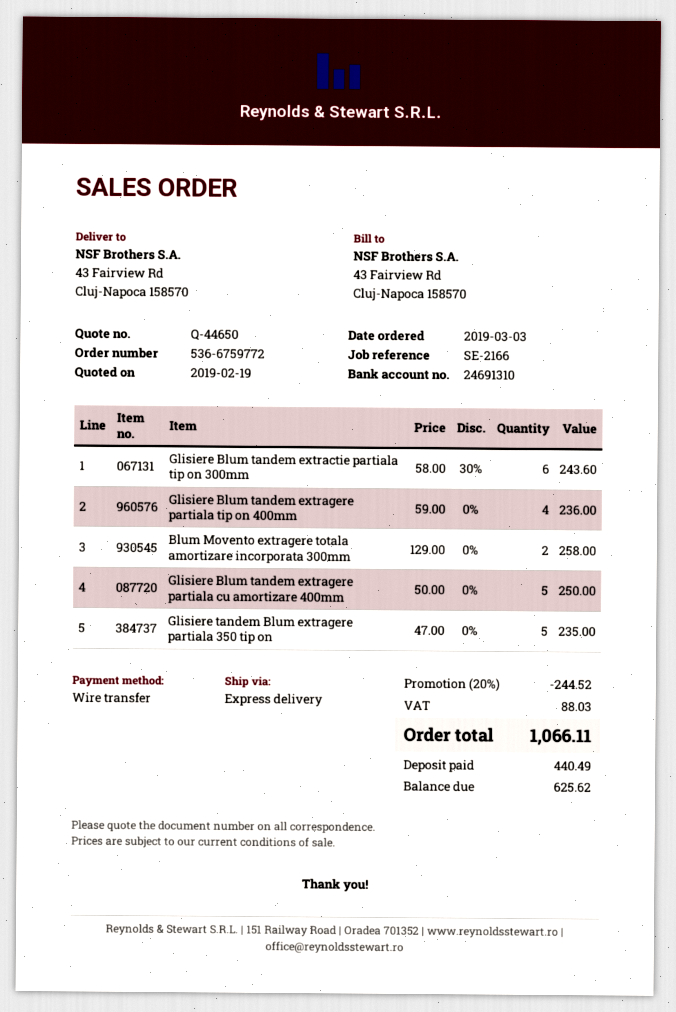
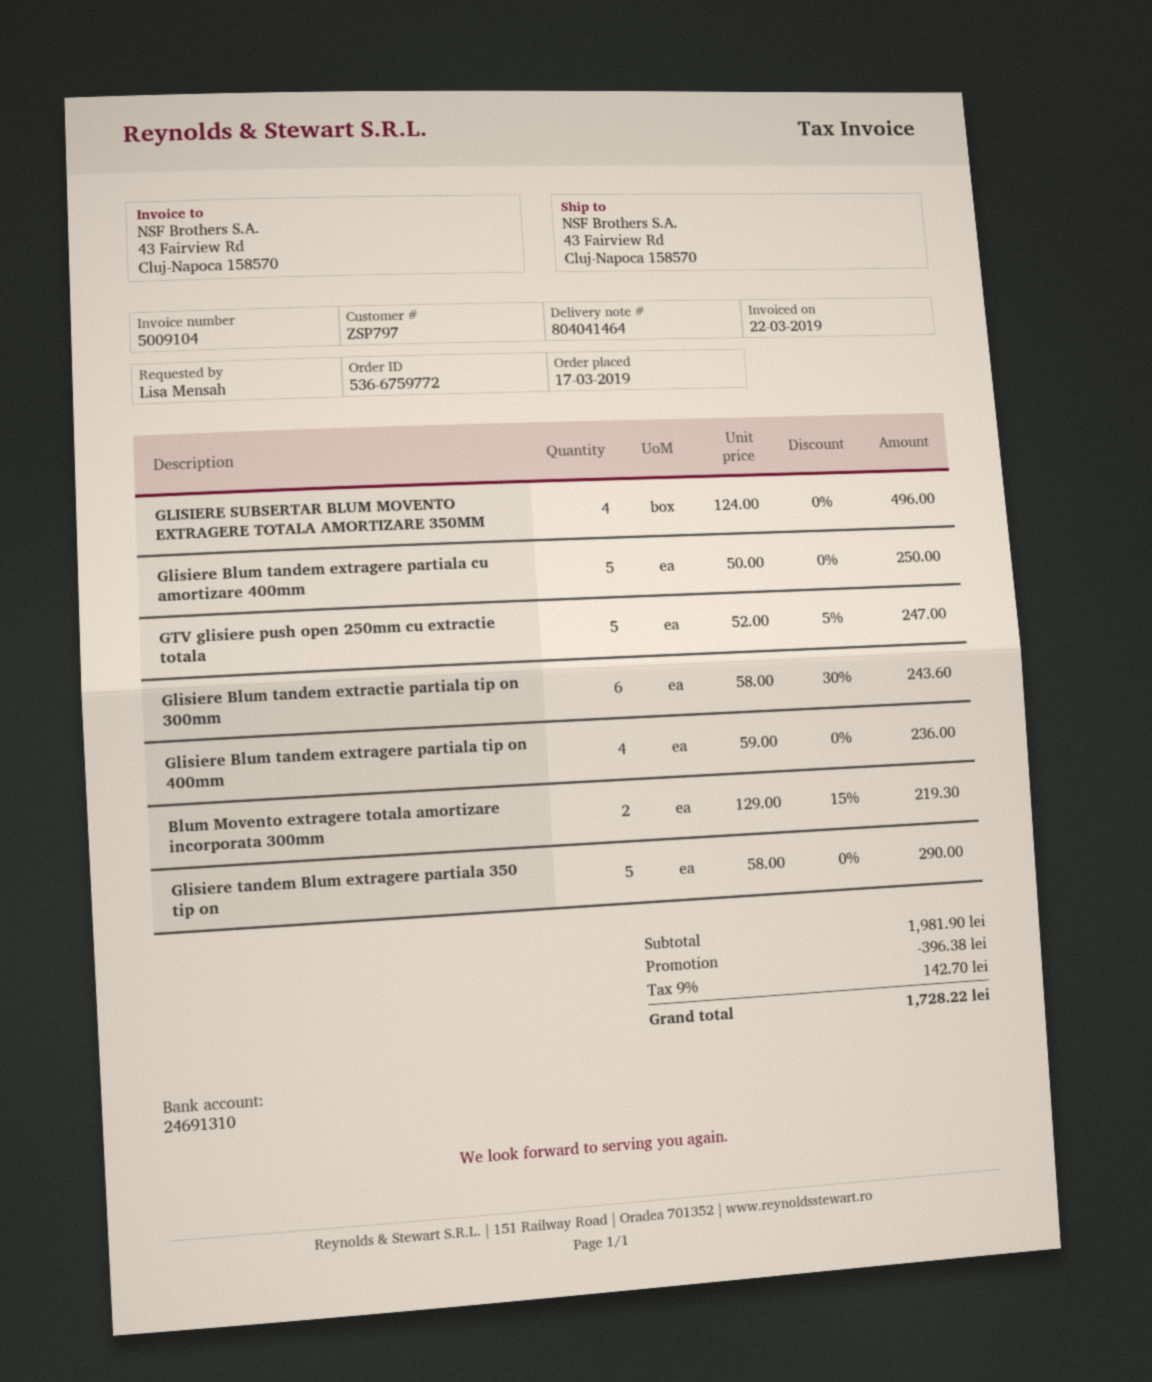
order date: 2019-03-03 -> 2019-03-17
Blum Movento extragere totala amortizare incorporata 300mm: 2 x 129.00 = 258.00 -> 2 x 129.00 - 15% = 219.30
Glisiere tandem Blum extragere partiala 350 tip on: 5 x 47.00 = 235.00 -> 5 x 58.00 = 290.00
GLISIERE SUBSERTAR BLUM MOVENTO EXTRAGERE TOTALA AMORTIZARE 350MM: none -> 4 x 124.00 = 496.00
GTV glisiere push open 250mm cu extractie totala: none -> 5 x 52.00 - 5% = 247.00
discount: 244.52 -> 396.38
tax: 88.03 -> 142.70
total: 1066.11 -> 1728.22

